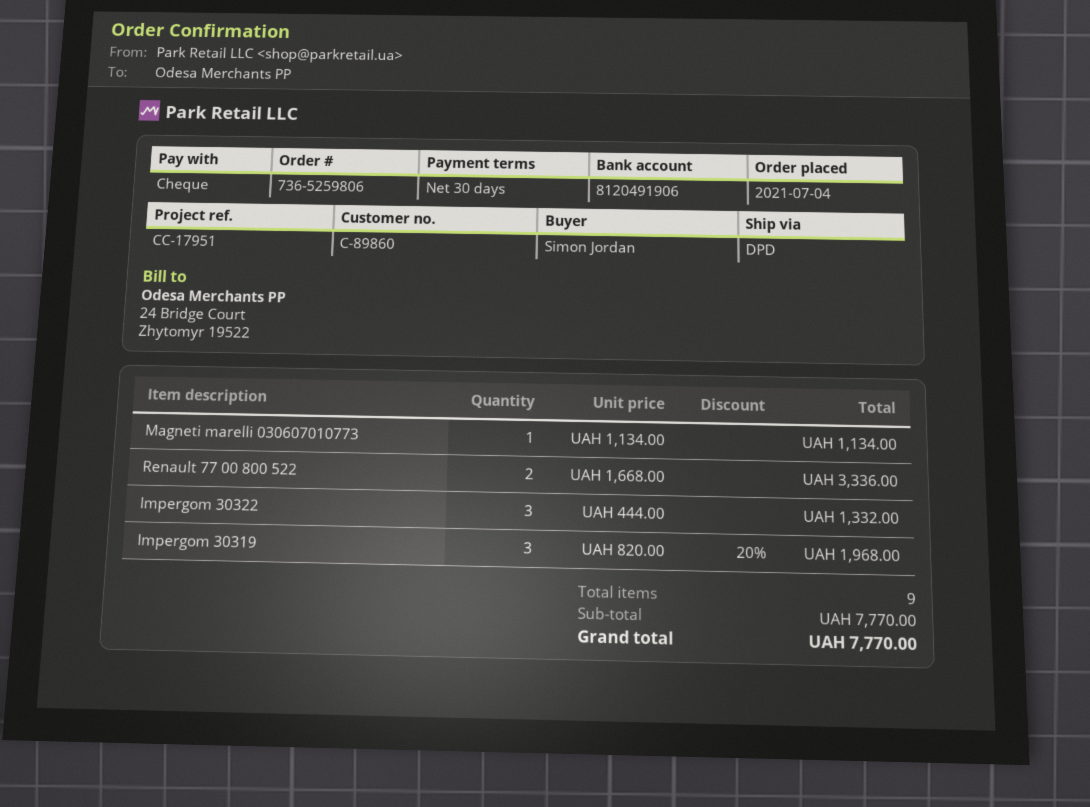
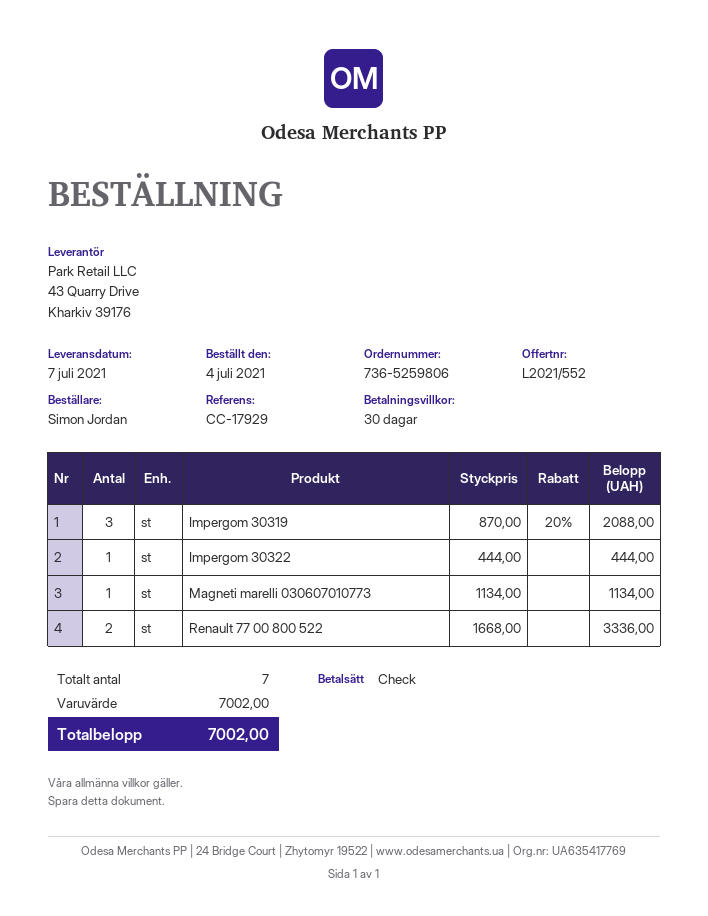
reference: CC-17951 -> CC-17929
Impergom 30322: 3 x 444.00 = 1332.00 -> 1 x 444.00 = 444.00
Impergom 30319: 3 x 820.00 - 20% = 1968.00 -> 3 x 870.00 - 20% = 2088.00
total quantity: 9 -> 7
subtotal: 7770.00 -> 7002.00
total: 7770.00 -> 7002.00

